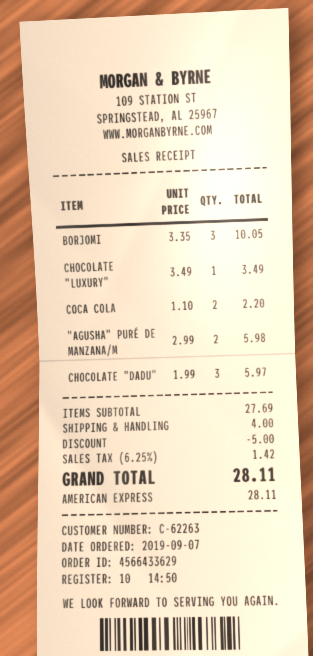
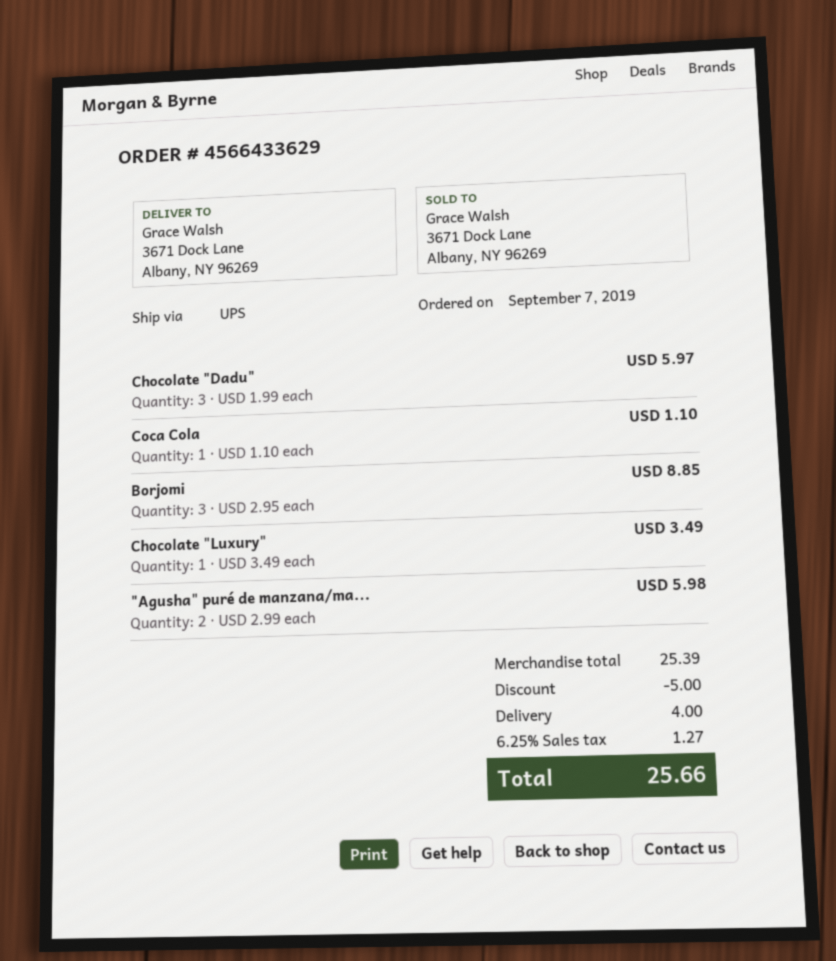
BORJOMI: 3 x 3.35 = 10.05 -> 3 x 2.95 = 8.85
COCA COLA: 2 x 1.10 = 2.20 -> 1 x 1.10 = 1.10
subtotal: 27.69 -> 25.39
tax: 6.25% = 1.42 -> 6.25% = 1.27
total: 28.11 -> 25.66

